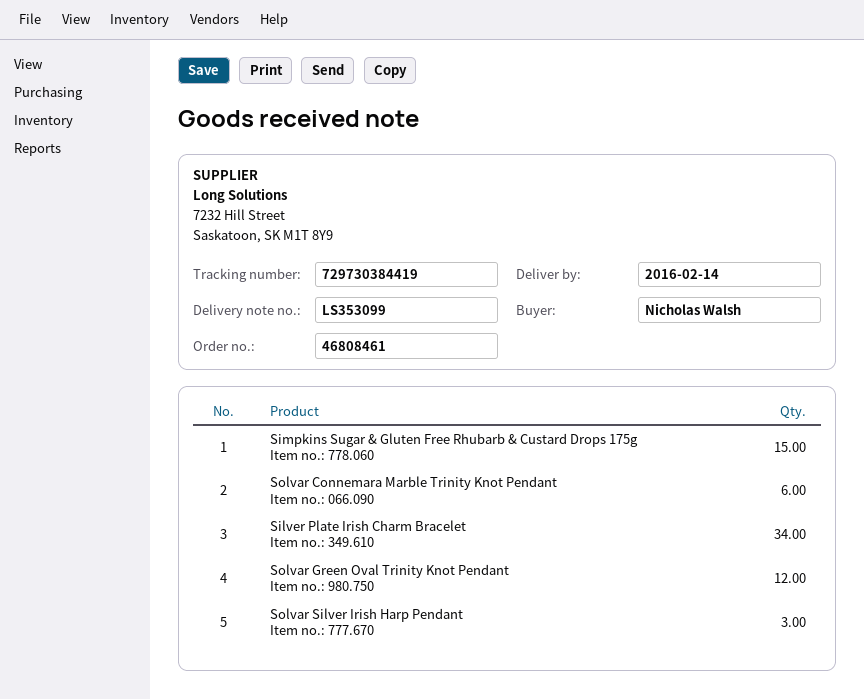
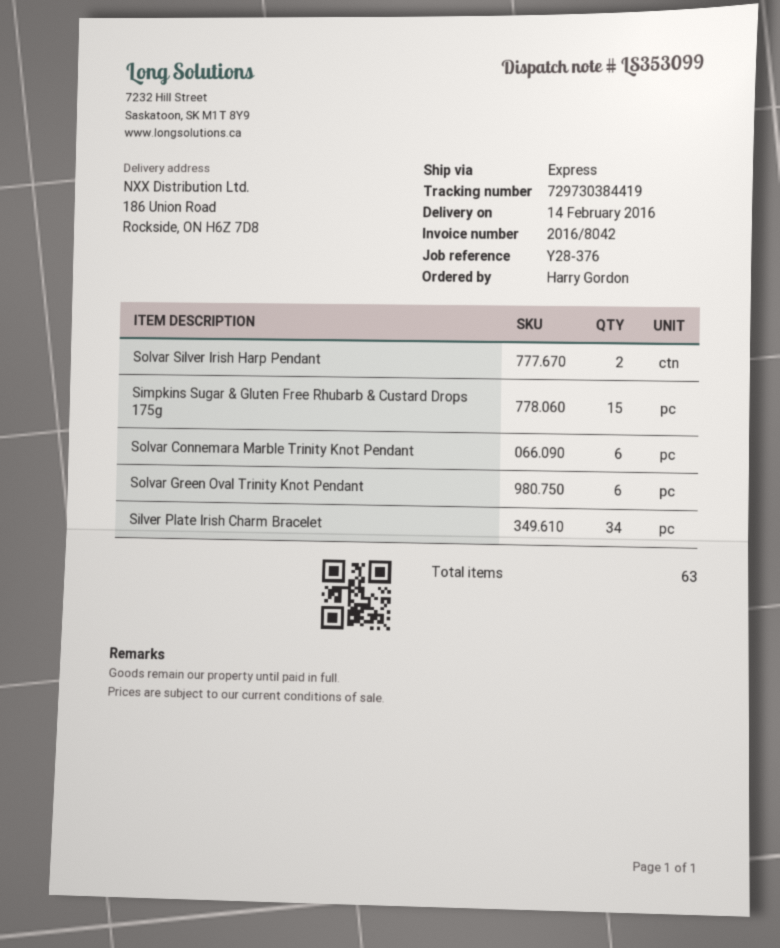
ordered by: Nicholas Walsh -> Harry Gordon
Solvar Green Oval Trinity Knot Pendant: 12 -> 6
Solvar Silver Irish Harp Pendant: 3 -> 2

